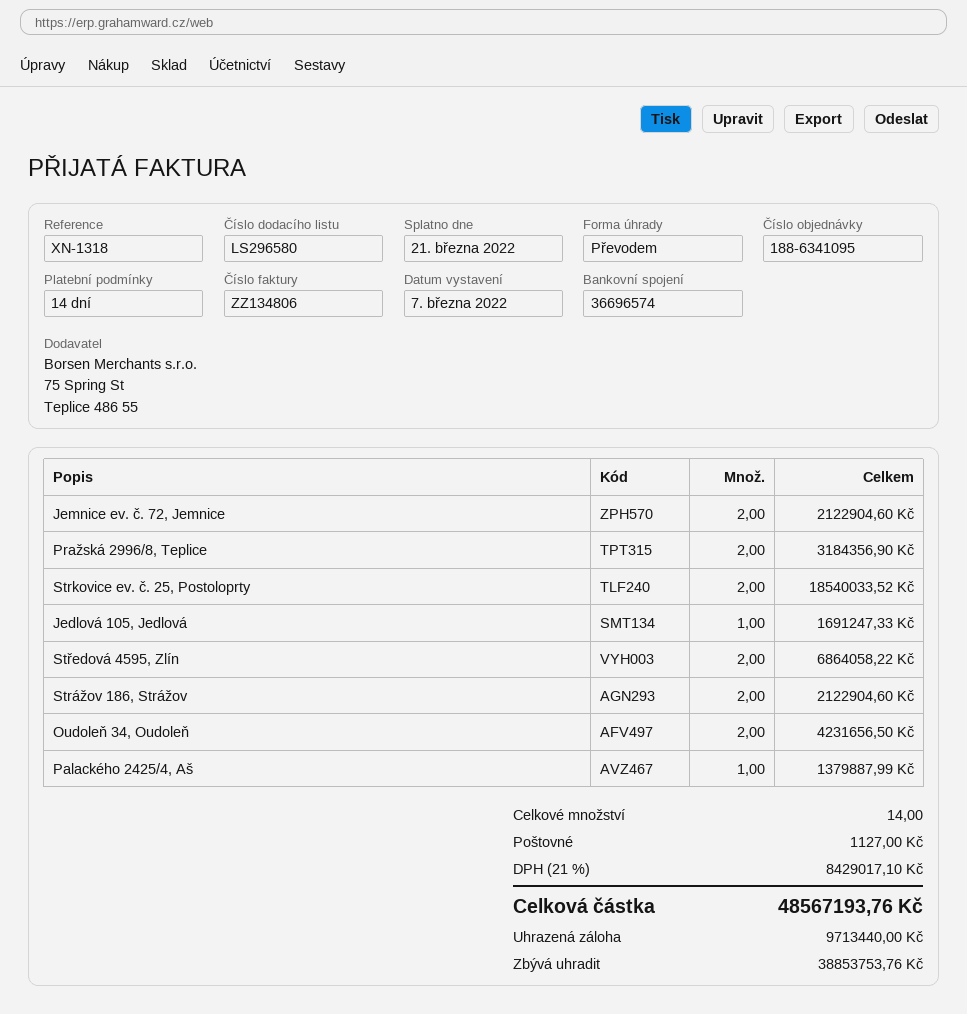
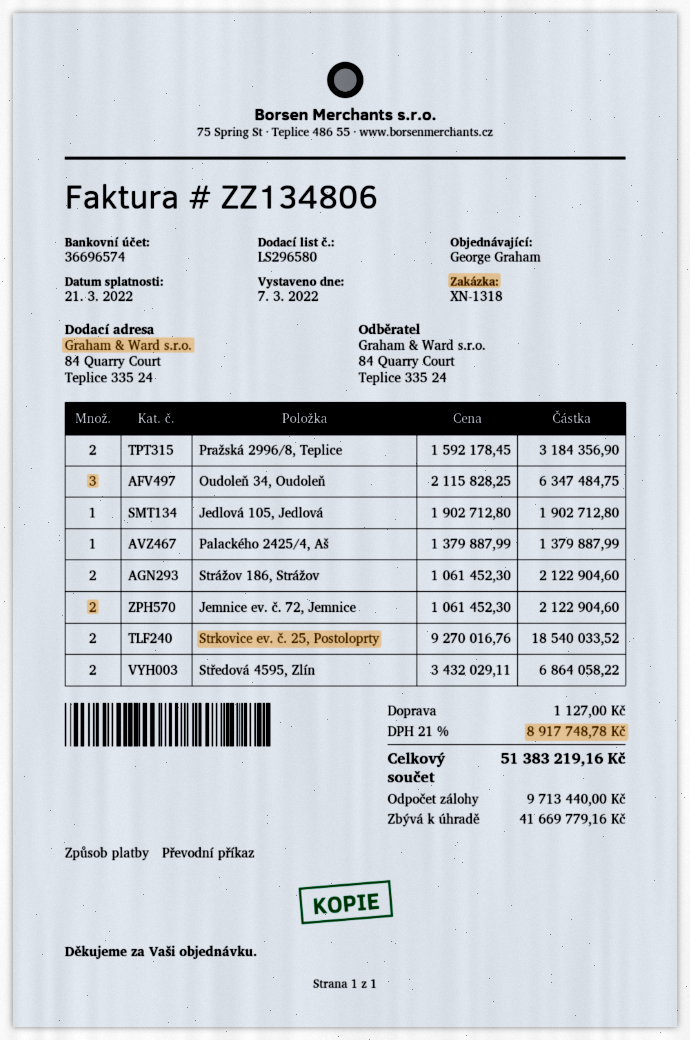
Jedlová 105, Jedlová: 1 for 1691247.33 -> 1 for 1902712.80
Oudoleň 34, Oudoleň: 2 for 4231656.50 -> 3 for 6347484.75
tax: 21% = 8429017.10 -> 21% = 8917748.78
total: 48567193.76 -> 51383219.16
balance: 38853753.76 -> 41669779.16

